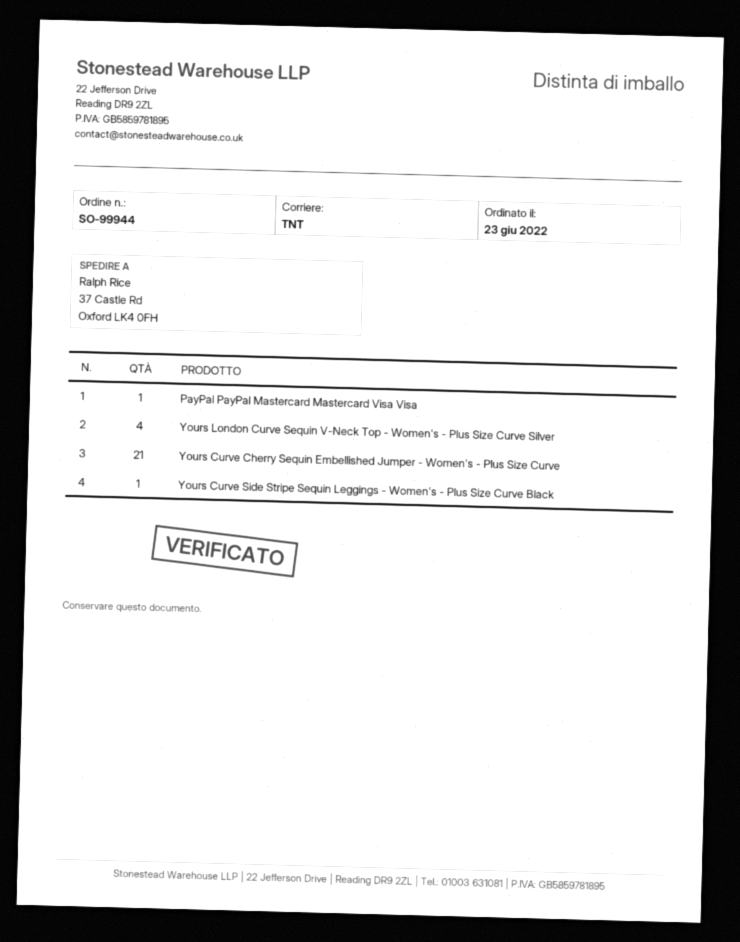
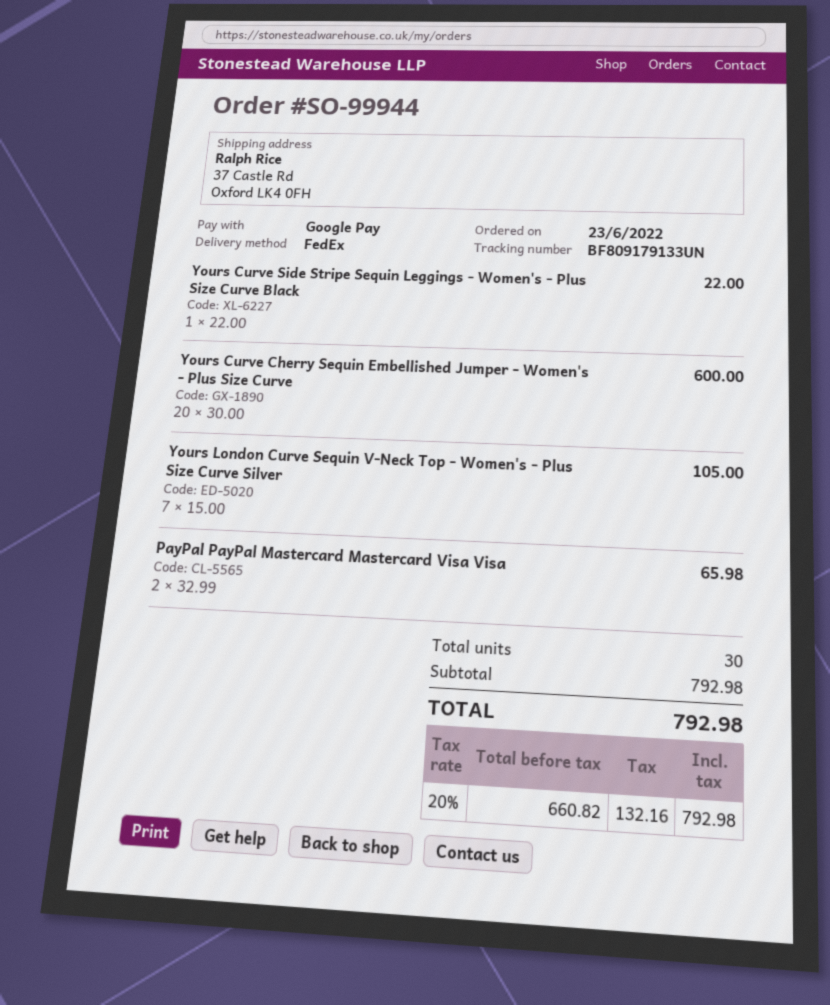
shipping method: TNT -> FedEx
PayPal PayPal Mastercard Mastercard Visa Visa: 1 -> 2
Yours London Curve Sequin V-Neck Top - Women's - Plus Size Curve Silver: 4 -> 7
Yours Curve Cherry Sequin Embellished Jumper - Women's - Plus Size Curve: 21 -> 20

